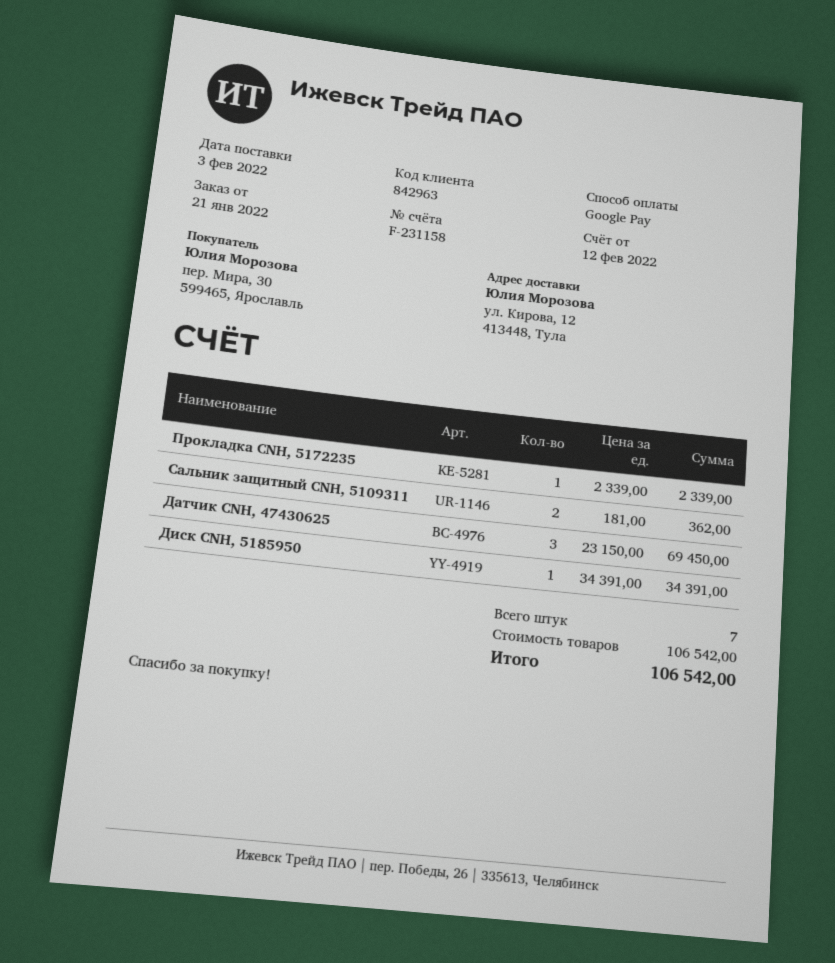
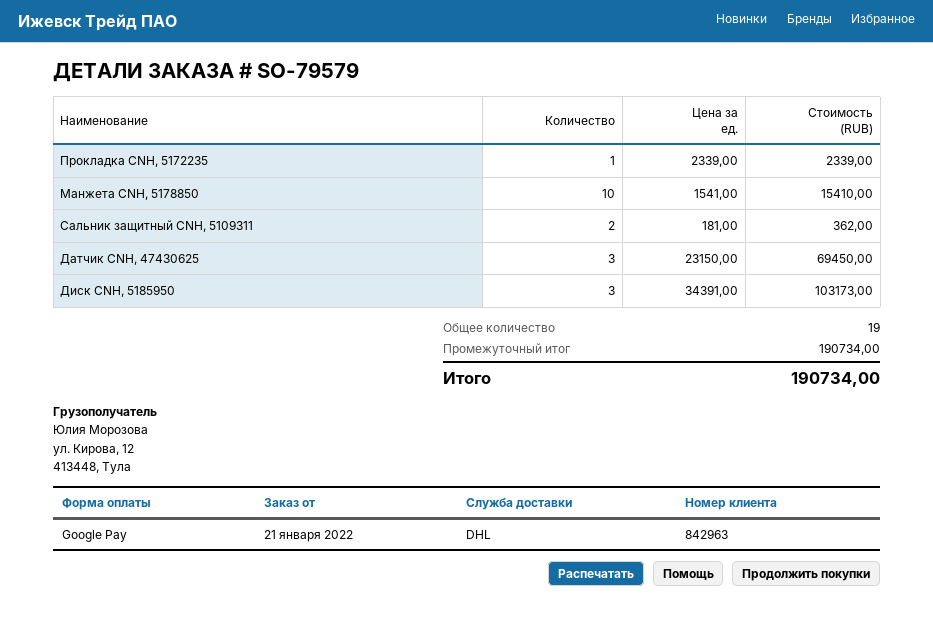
Диск CNH, 5185950: 1 x 34391.00 = 34391.00 -> 3 x 34391.00 = 103173.00
Манжета CNH, 5178850: none -> 10 x 1541.00 = 15410.00
total quantity: 7 -> 19
subtotal: 106542.00 -> 190734.00
total: 106542.00 -> 190734.00

